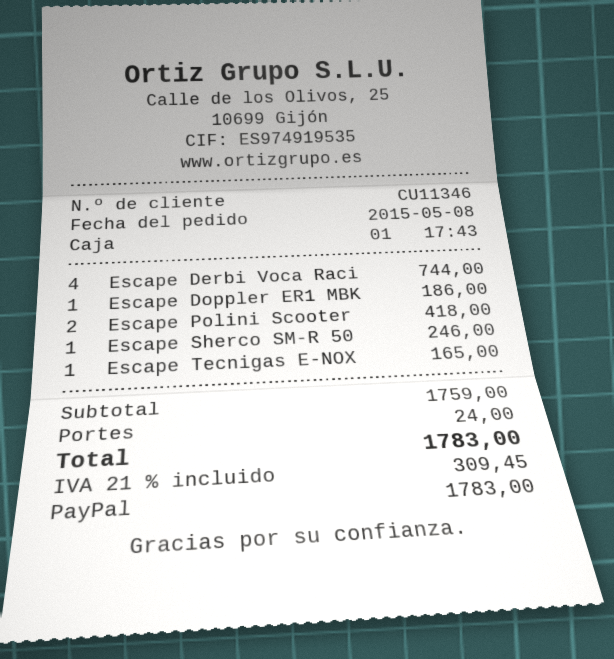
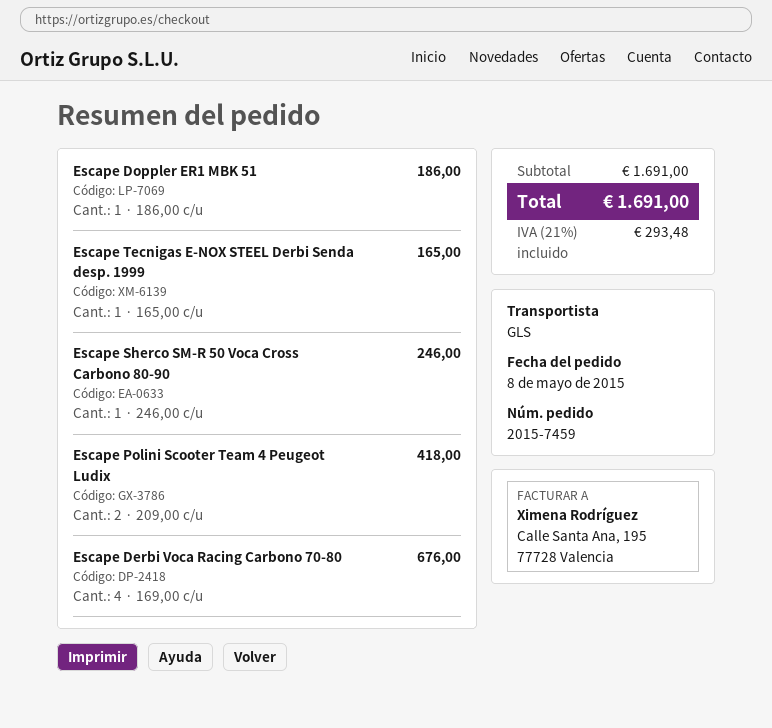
Escape Derbi Voca Raci: 4 for 744.00 -> 4 for 676.00
subtotal: 1759.00 -> 1691.00
shipping: 24.00 -> none
tax: 21% = 309.45 -> 21% = 293.48
total: 1783.00 -> 1691.00

